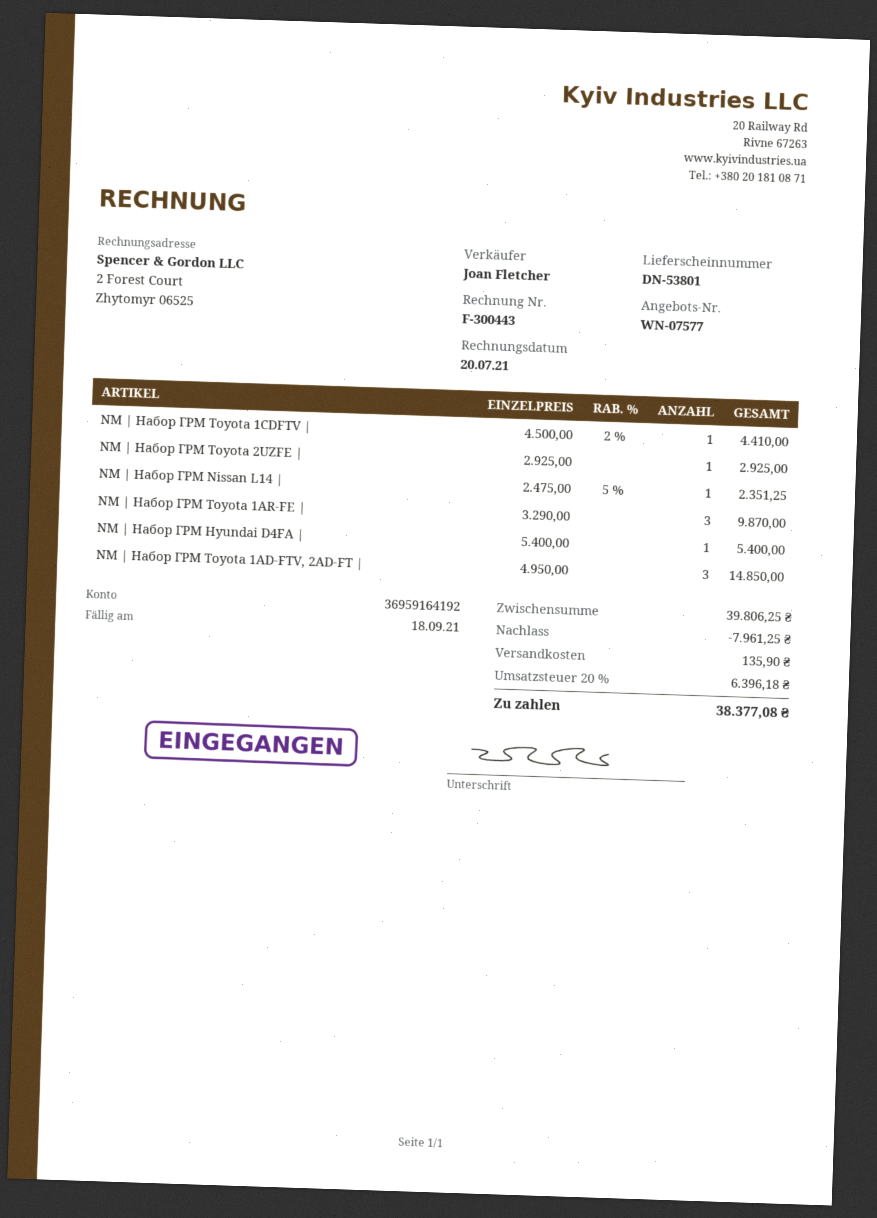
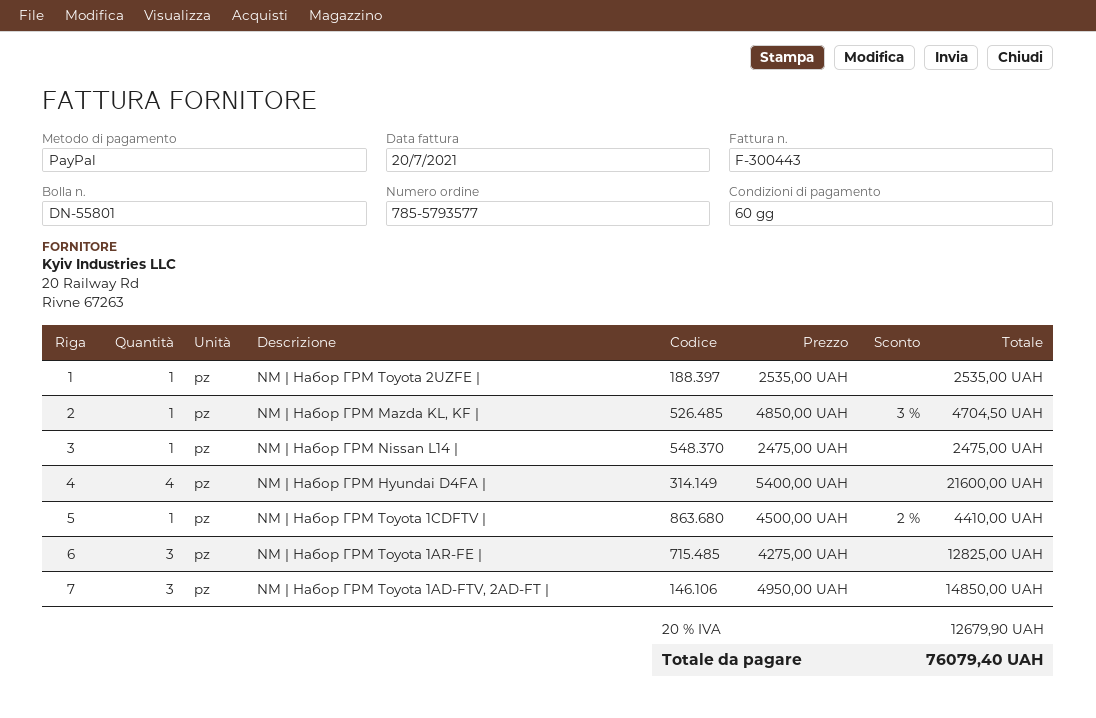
delivery note number: DN-53801 -> DN-55801
NM | Набор ГРМ Toyota 2UZFE |: 1 x 2925.00 = 2925.00 -> 1 x 2535.00 = 2535.00
NM | Набор ГРМ Nissan L14 |: 1 x 2475.00 - 5% = 2351.25 -> 1 x 2475.00 = 2475.00
NM | Набор ГРМ Toyota 1AR-FE |: 3 x 3290.00 = 9870.00 -> 3 x 4275.00 = 12825.00
NM | Набор ГРМ Hyundai D4FA |: 1 x 5400.00 = 5400.00 -> 4 x 5400.00 = 21600.00
NM | Набор ГРМ Mazda KL, KF |: none -> 1 x 4850.00 - 3% = 4704.50
discount: 7961.25 -> none
shipping: 135.90 -> none
tax: 20% = 6396.18 -> 20% = 12679.90
total: 38377.08 -> 76079.40

